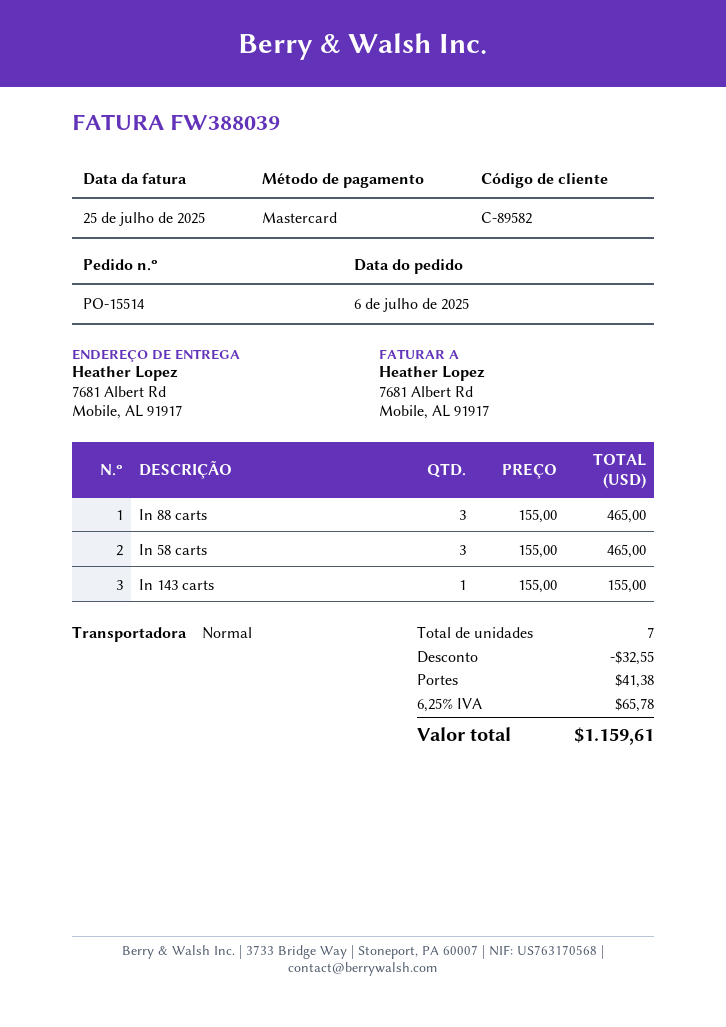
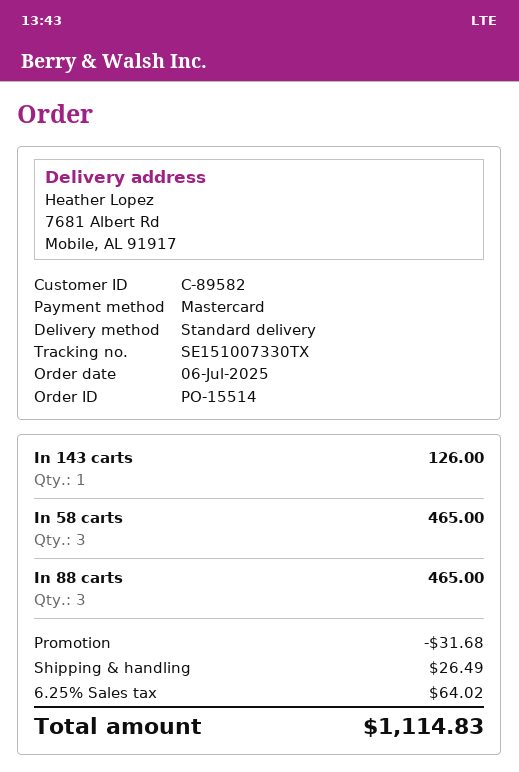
In 143 carts: 1 for 155.00 -> 1 for 126.00
discount: 32.55 -> 31.68
shipping: 41.38 -> 26.49
tax: 6.25% = 65.78 -> 6.25% = 64.02
total: 1159.61 -> 1114.83

